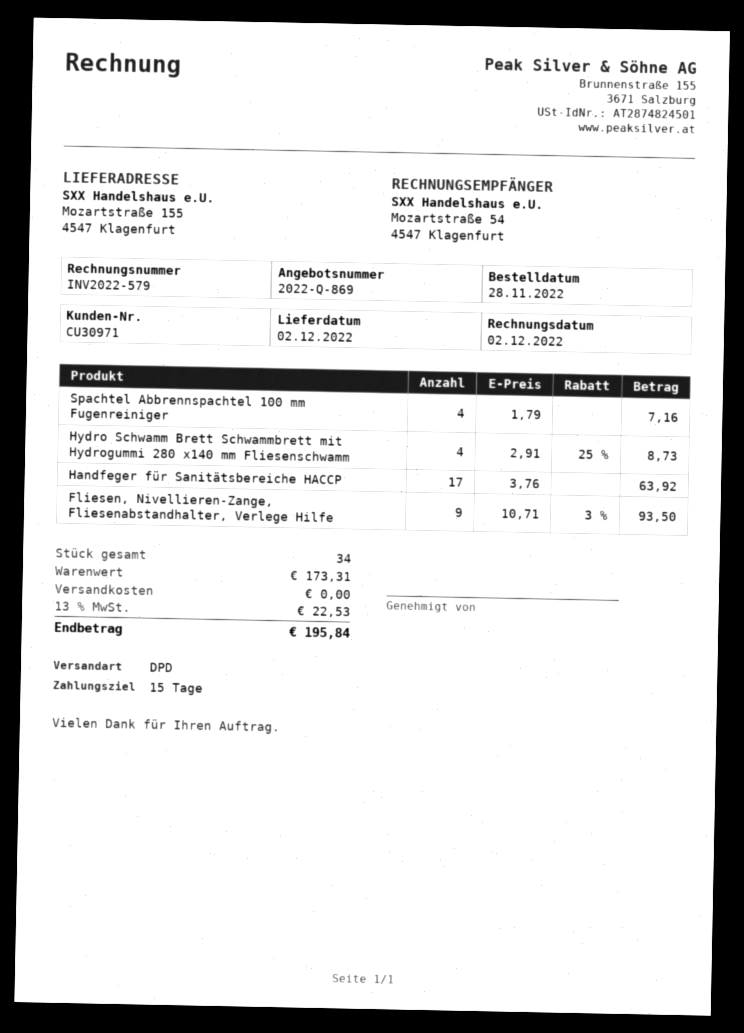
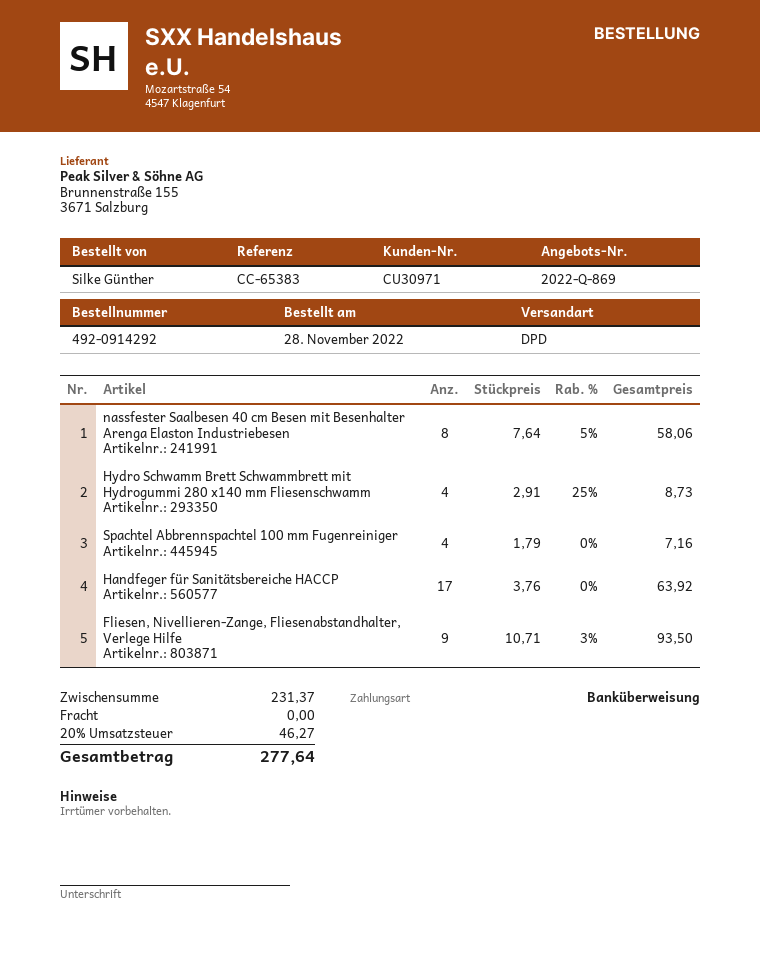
nassfester Saalbesen 40 cm Besen mit Besenhalter Arenga Elaston Industriebesen: none -> 8 x 7.64 - 5% = 58.06
subtotal: 173.31 -> 231.37
tax: 13% = 22.53 -> 20% = 46.27
total: 195.84 -> 277.64

